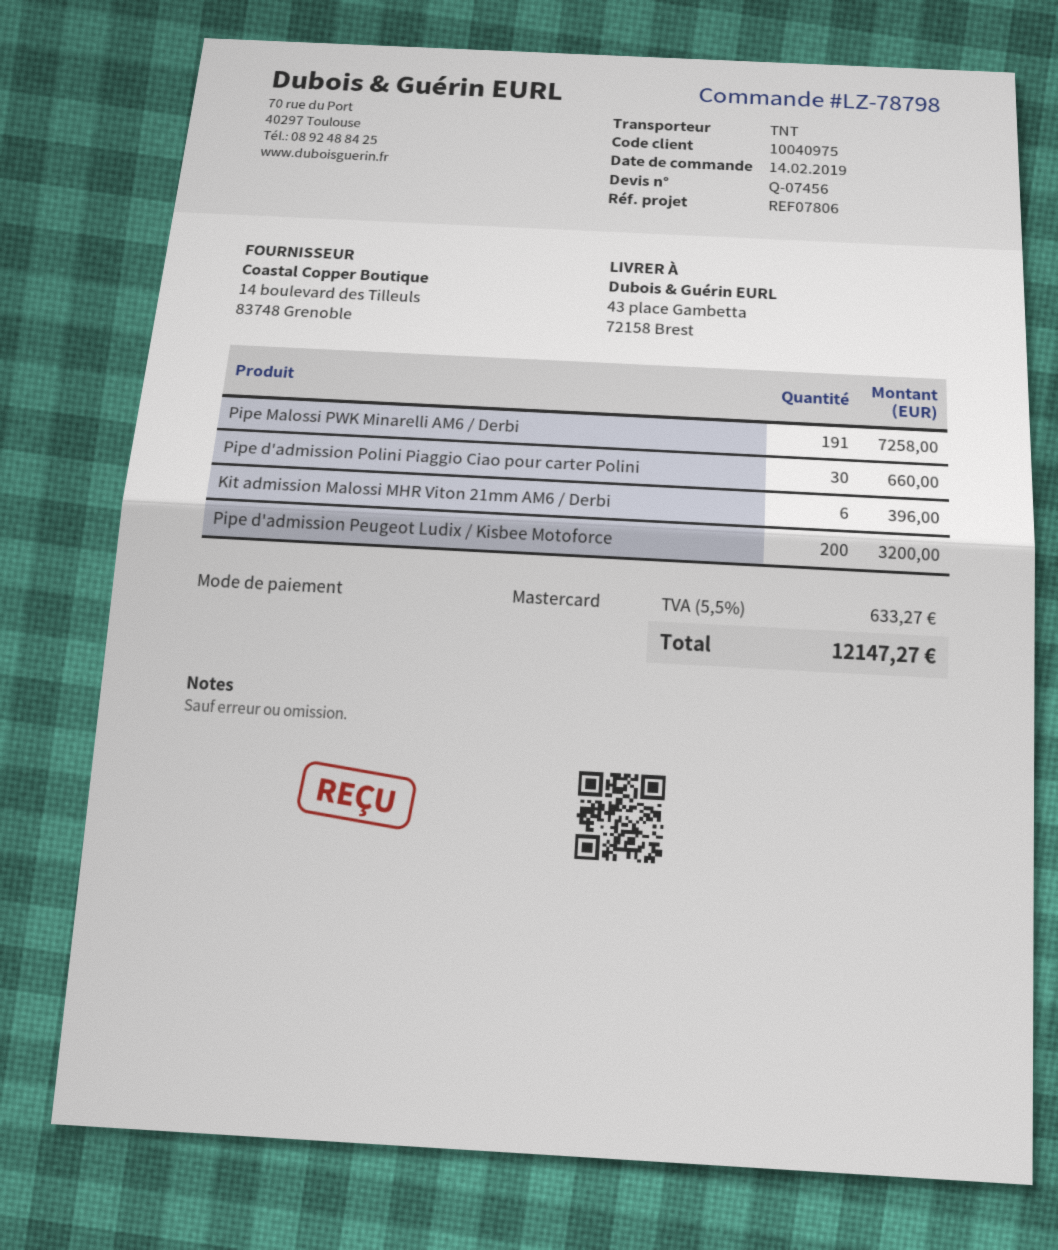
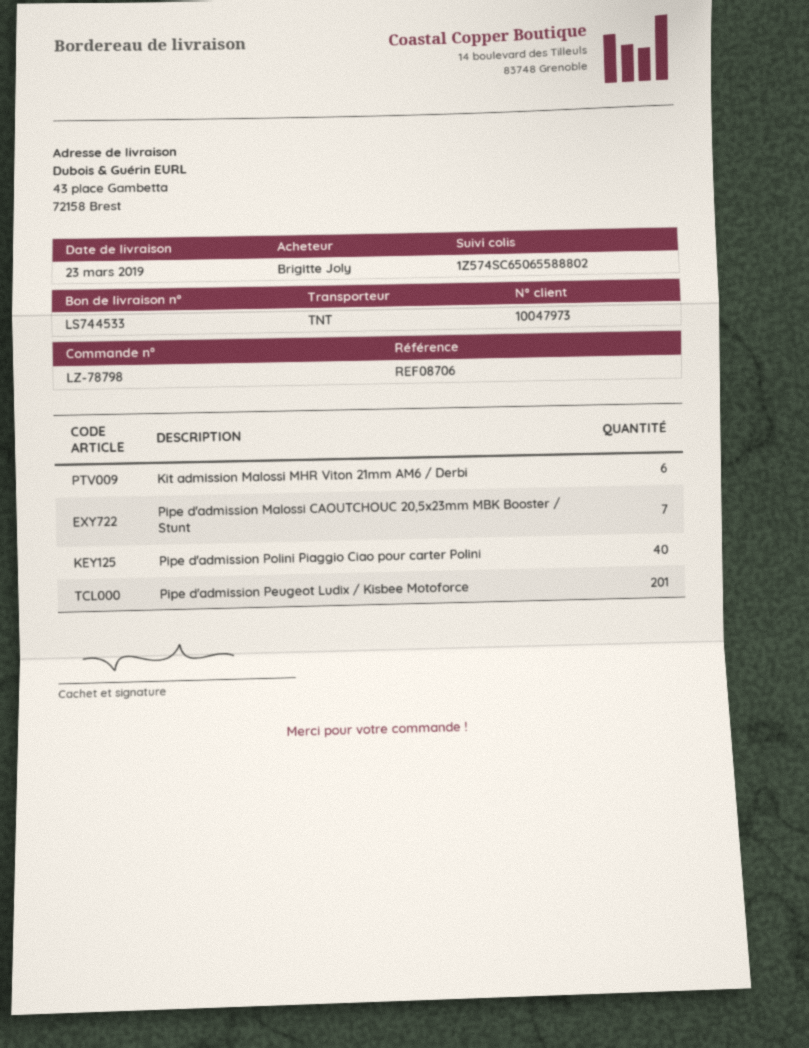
customer number: 10040975 -> 10047973
reference: REF07806 -> REF08706
Pipe Malossi PWK Minarelli AM6 / Derbi: 191 -> none
Pipe d'admission Polini Piaggio Ciao pour carter Polini: 30 -> 40
Pipe d'admission Peugeot Ludix / Kisbee Motoforce: 200 -> 201
Pipe d'admission Malossi CAOUTCHOUC 20,5x23mm MBK Booster / Stunt: none -> 7

